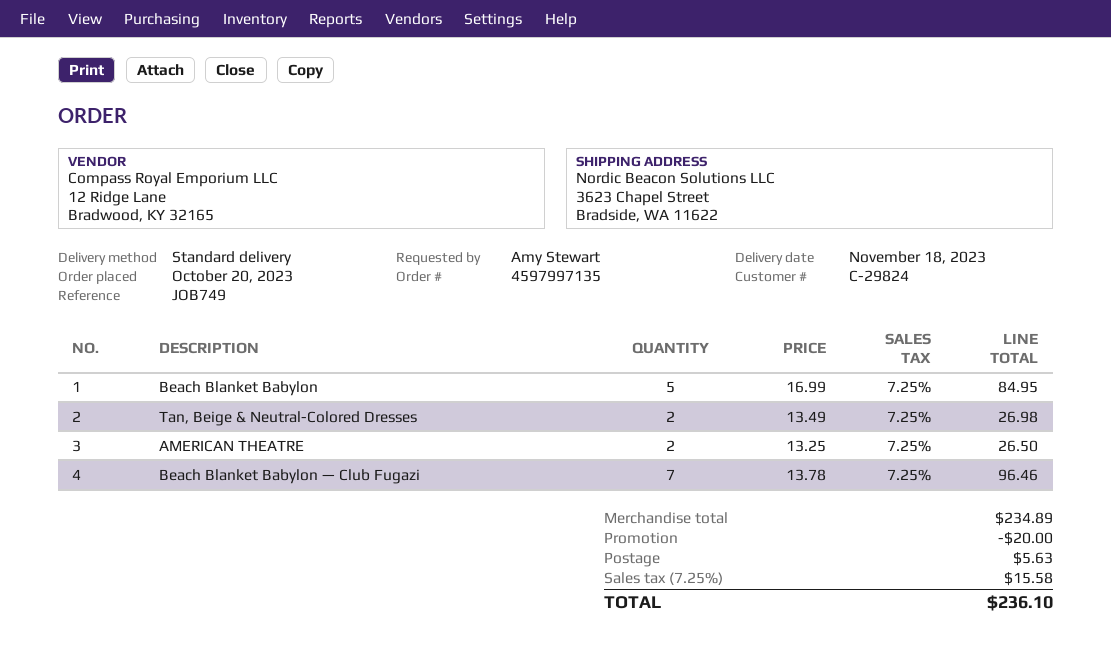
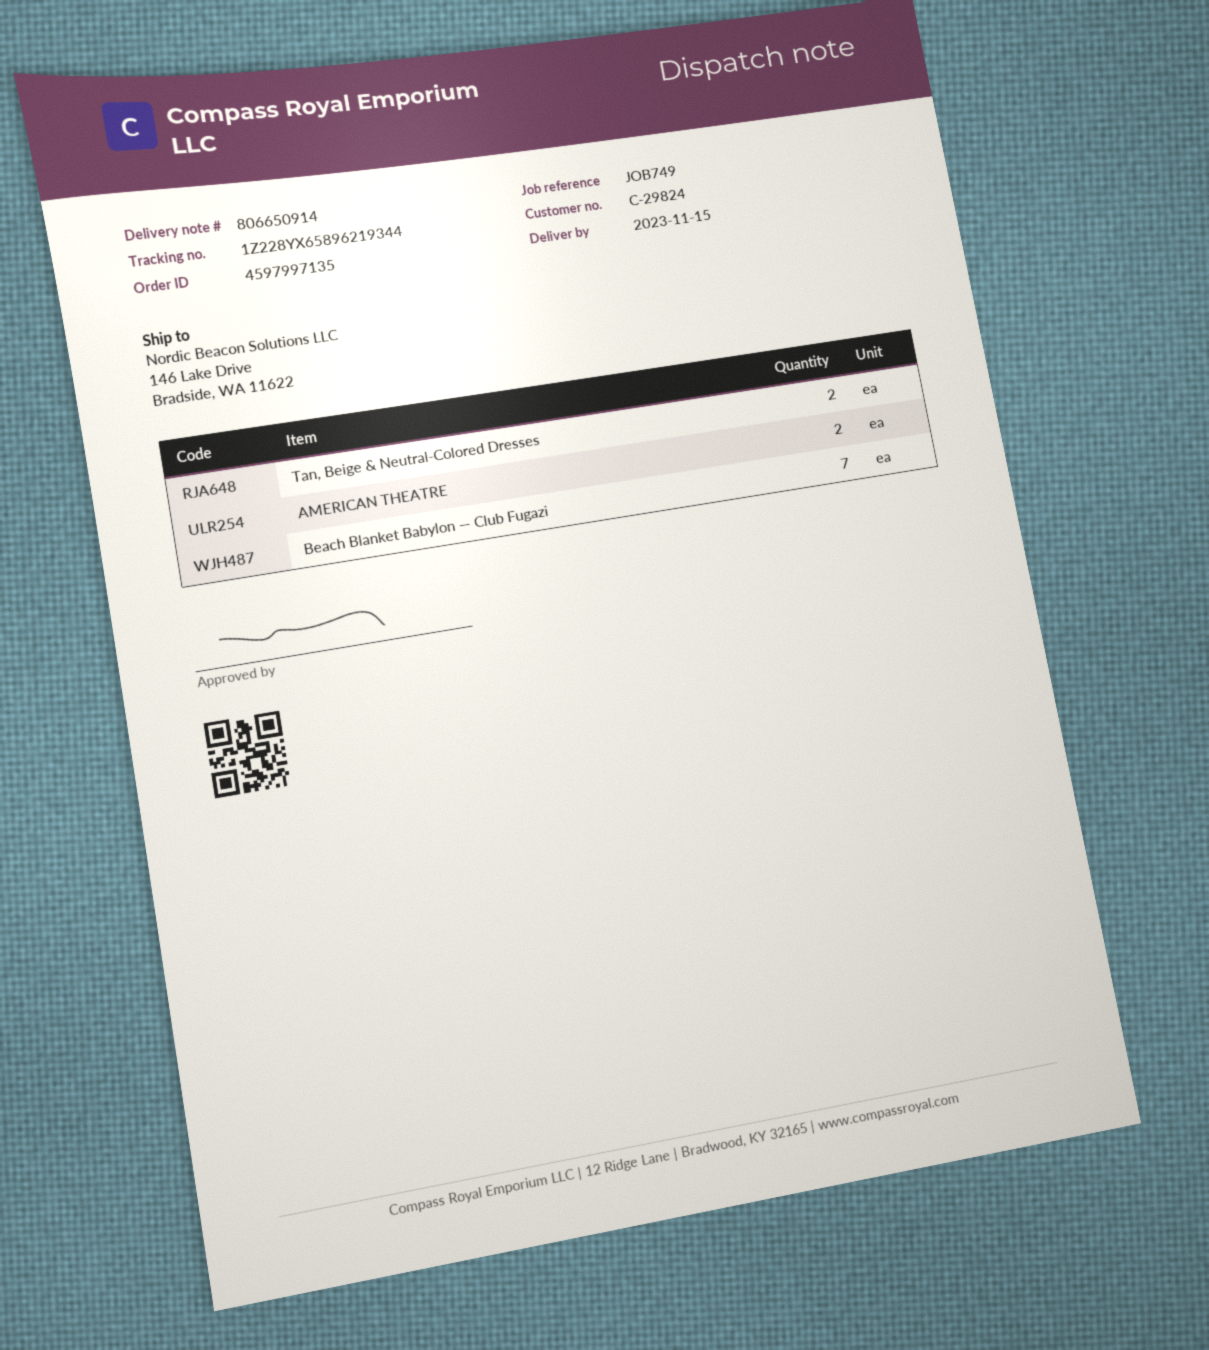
delivery date: 2023-11-18 -> 2023-11-15
ship to: 3623 Chapel Street, Bradside, WA 11622 -> 146 Lake Drive, Bradside, WA 11622
Beach Blanket Babylon: 5 -> none

